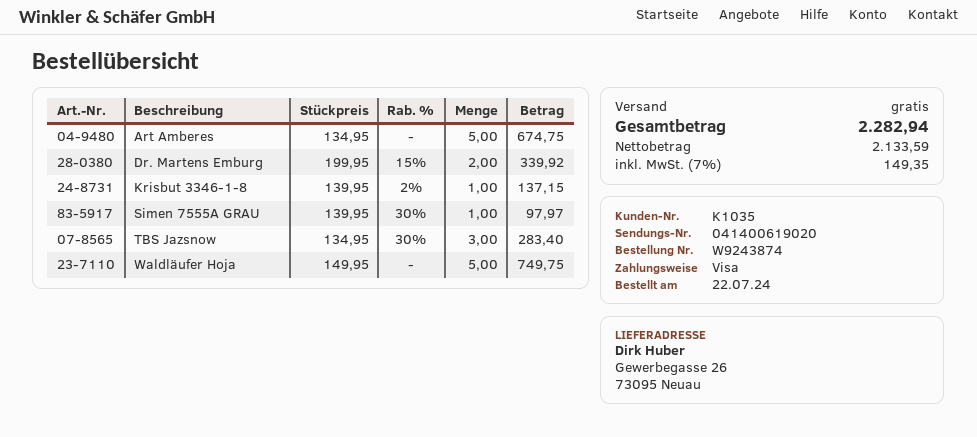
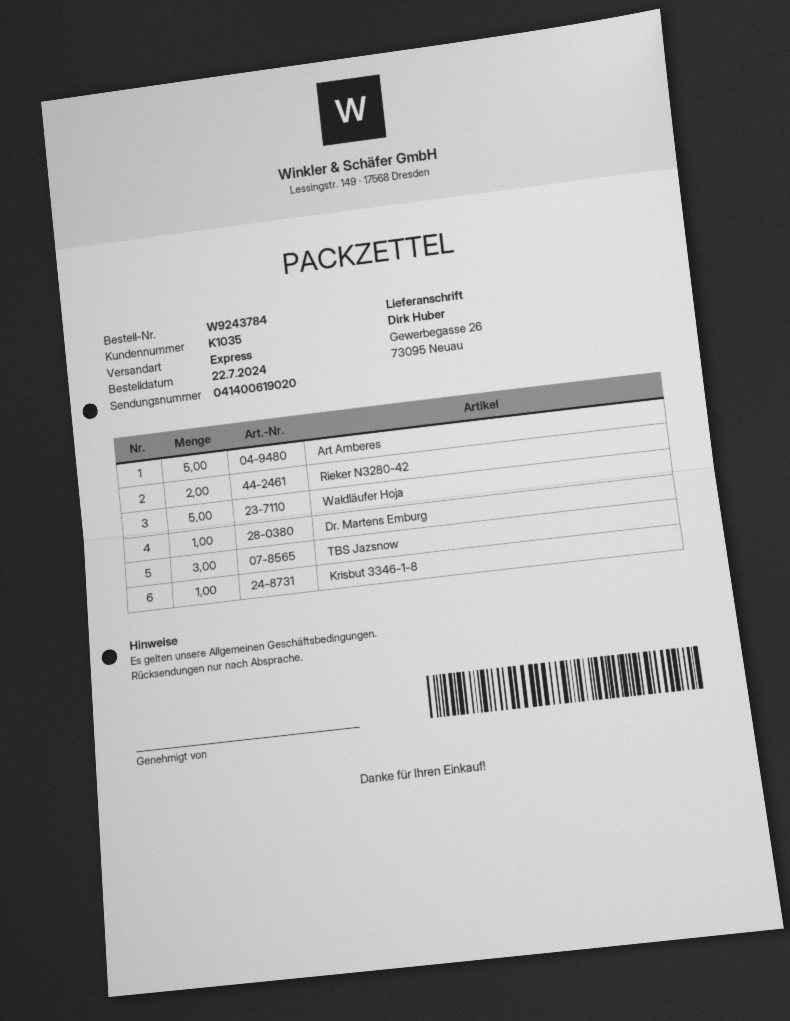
order number: W9243874 -> W9243784
Dr. Martens Emburg: 2 -> 1
Simen 7555A GRAU: 1 -> none
Rieker N3280-42: none -> 2

